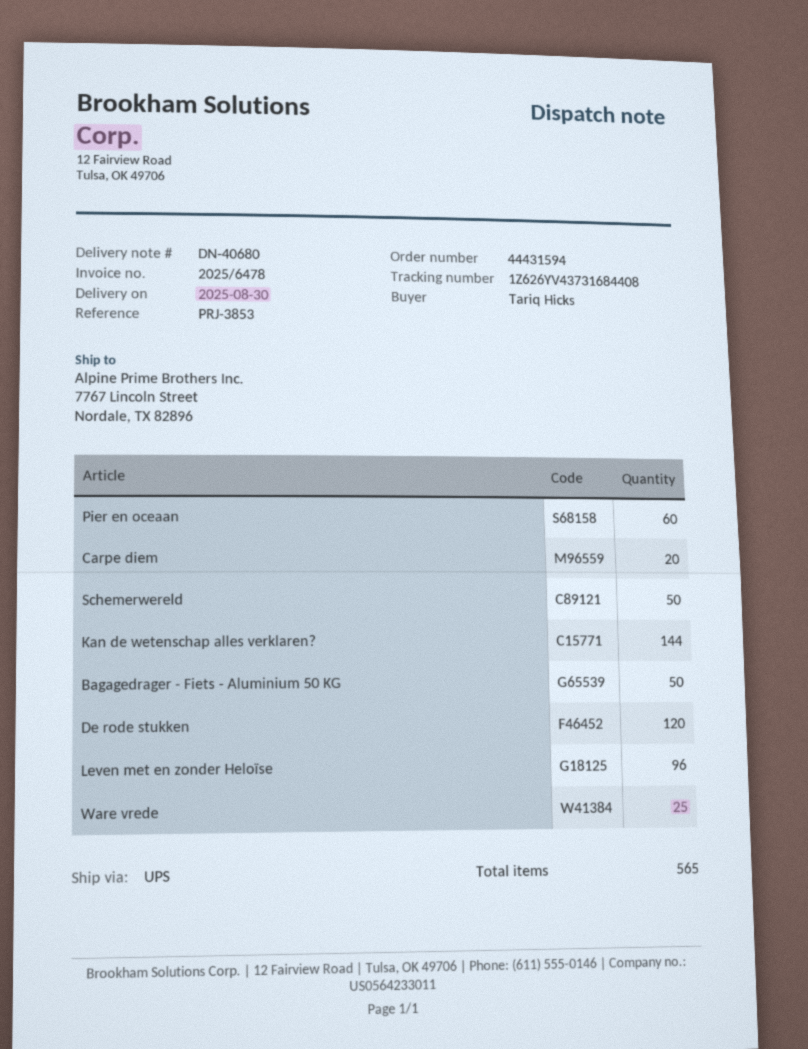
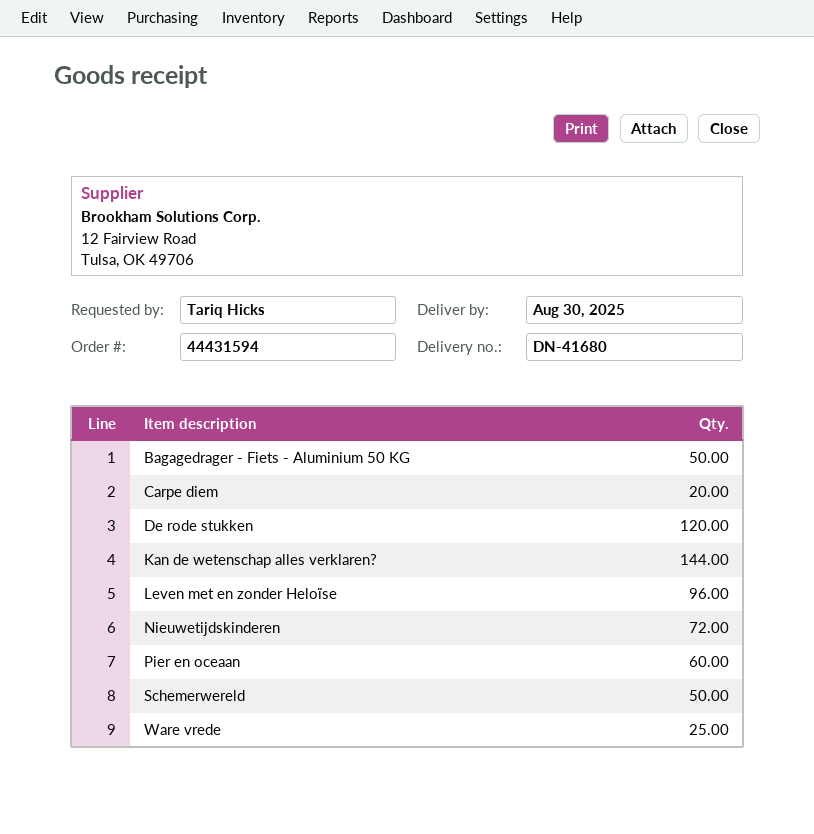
delivery note number: DN-40680 -> DN-41680
Nieuwetijdskinderen: none -> 72

